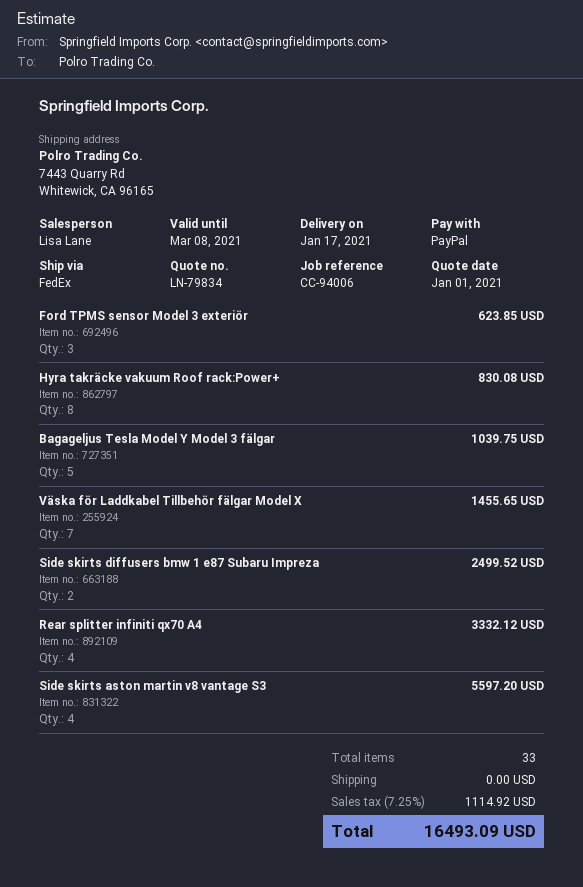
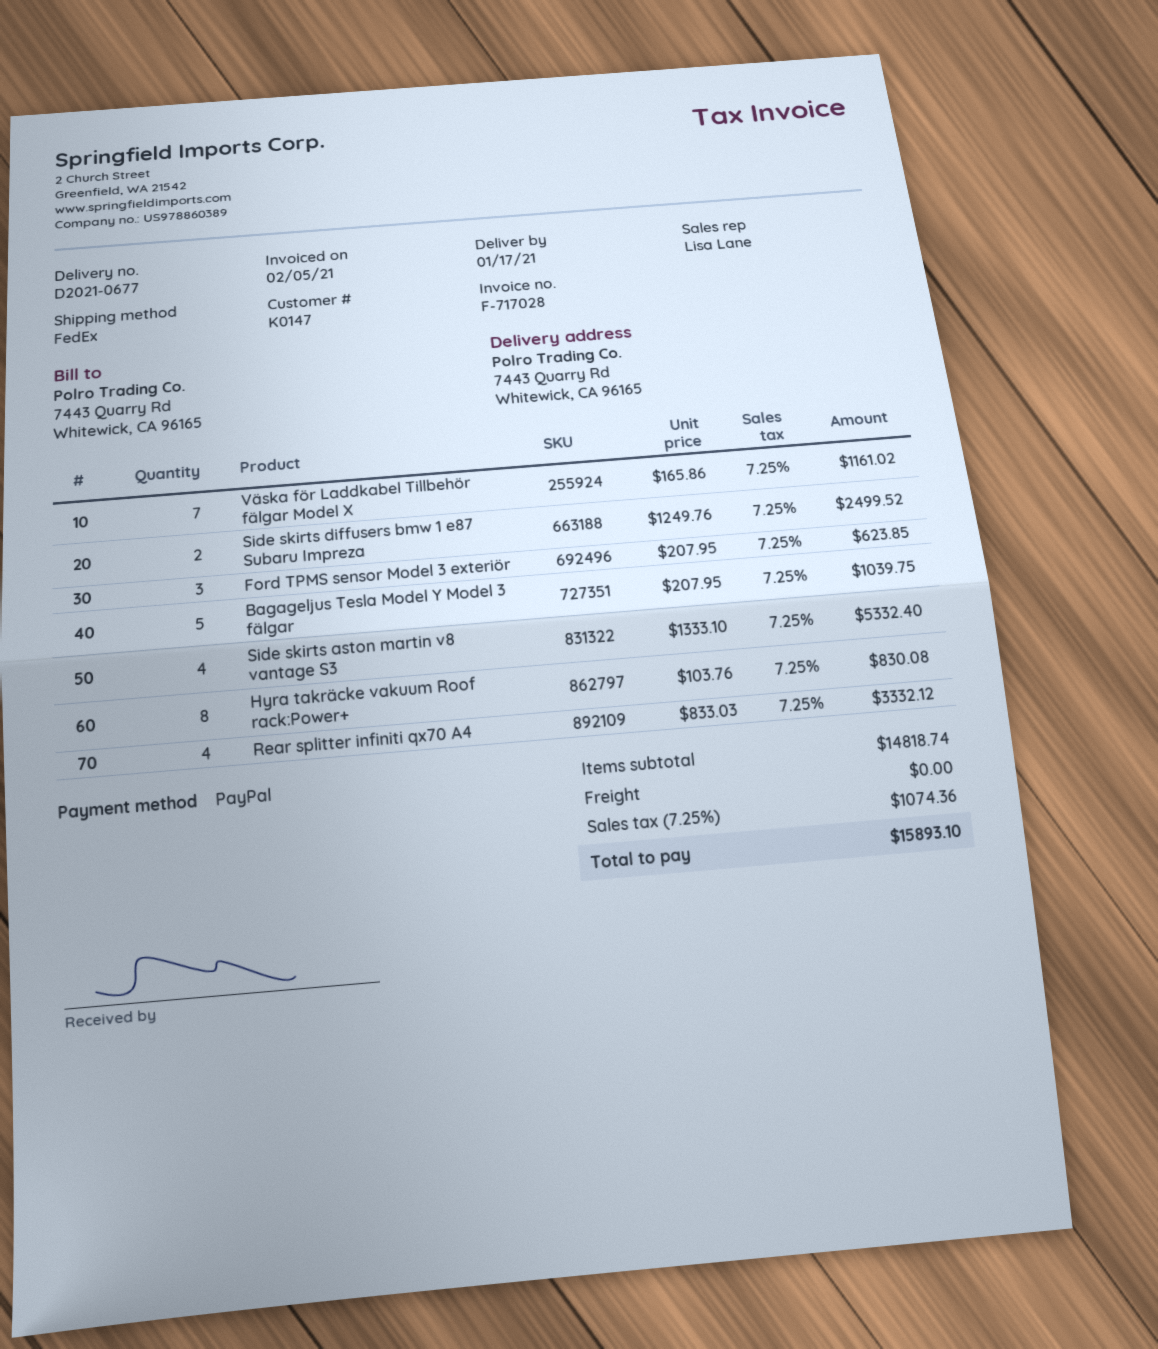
Väska för Laddkabel Tillbehör fälgar Model X: 7 for 1455.65 -> 7 for 1161.02
Side skirts aston martin v8 vantage S3: 4 for 5597.20 -> 4 for 5332.40
tax: 7.25% = 1114.92 -> 7.25% = 1074.36
total: 16493.09 -> 15893.10

